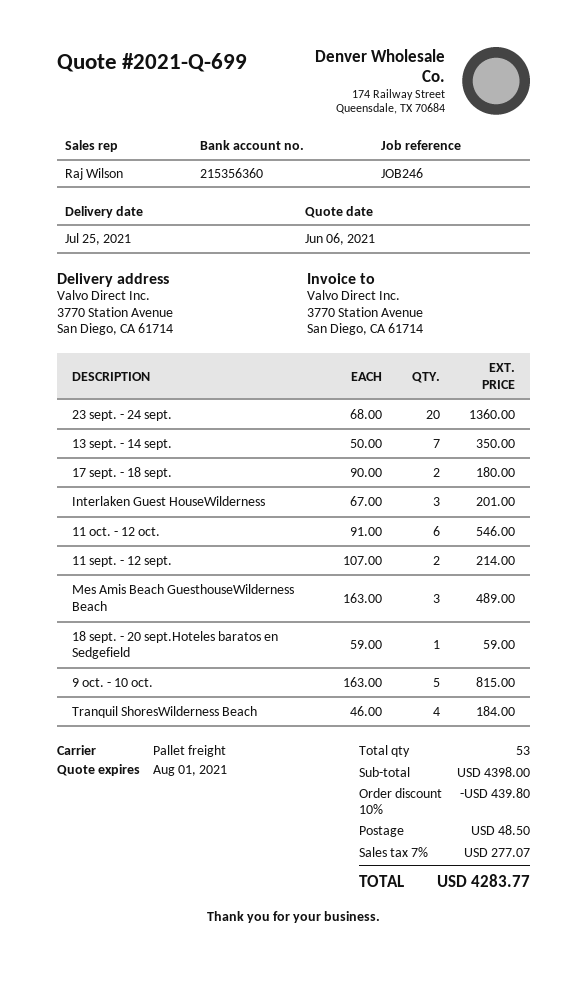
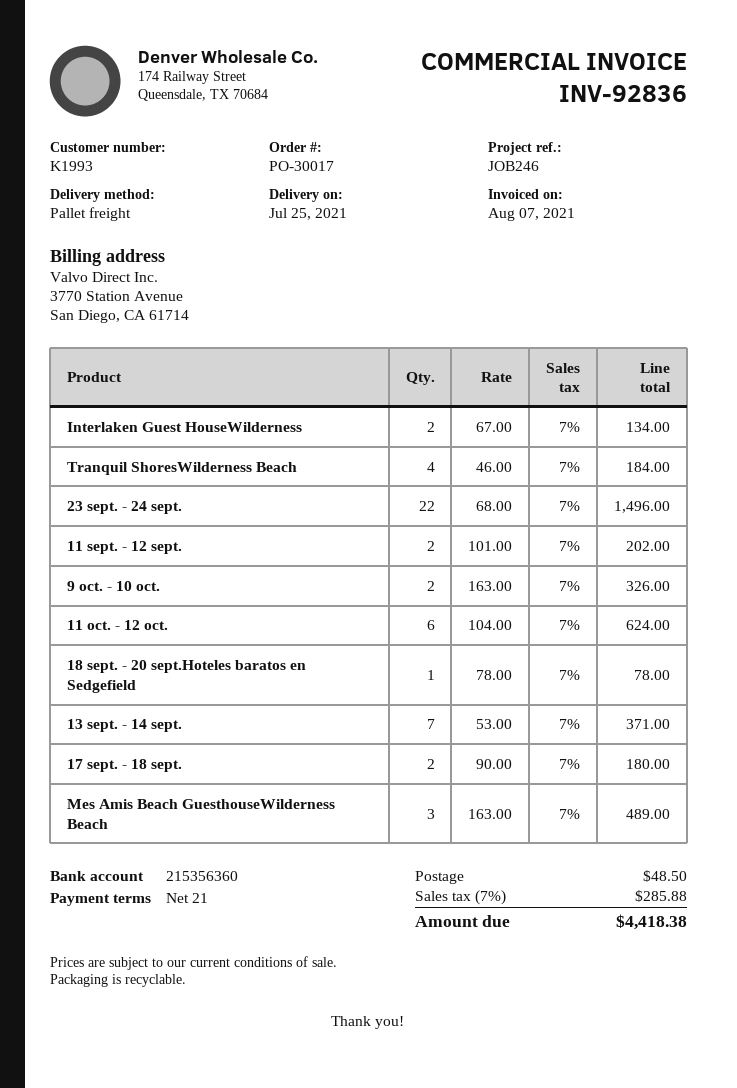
23 sept. - 24 sept.: 20 x 68.00 = 1360.00 -> 22 x 68.00 = 1496.00
13 sept. - 14 sept.: 7 x 50.00 = 350.00 -> 7 x 53.00 = 371.00
Interlaken Guest HouseWilderness: 3 x 67.00 = 201.00 -> 2 x 67.00 = 134.00
11 oct. - 12 oct.: 6 x 91.00 = 546.00 -> 6 x 104.00 = 624.00
11 sept. - 12 sept.: 2 x 107.00 = 214.00 -> 2 x 101.00 = 202.00
18 sept. - 20 sept.Hoteles baratos en Sedgefield: 1 x 59.00 = 59.00 -> 1 x 78.00 = 78.00
9 oct. - 10 oct.: 5 x 163.00 = 815.00 -> 2 x 163.00 = 326.00
discount: 10% = 439.80 -> none
tax: 7% = 277.07 -> 7% = 285.88
total: 4283.77 -> 4418.38

